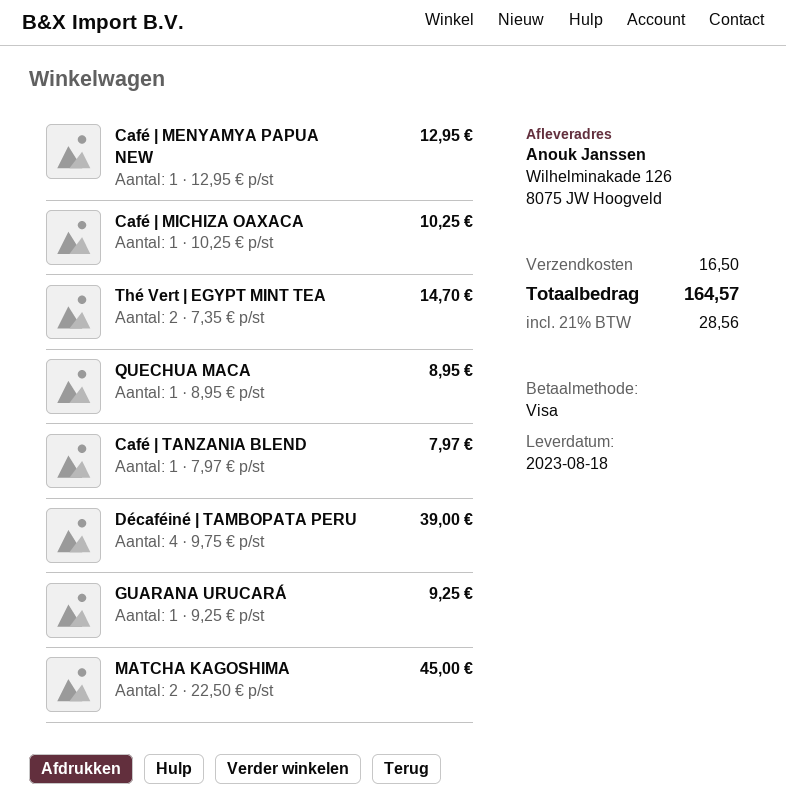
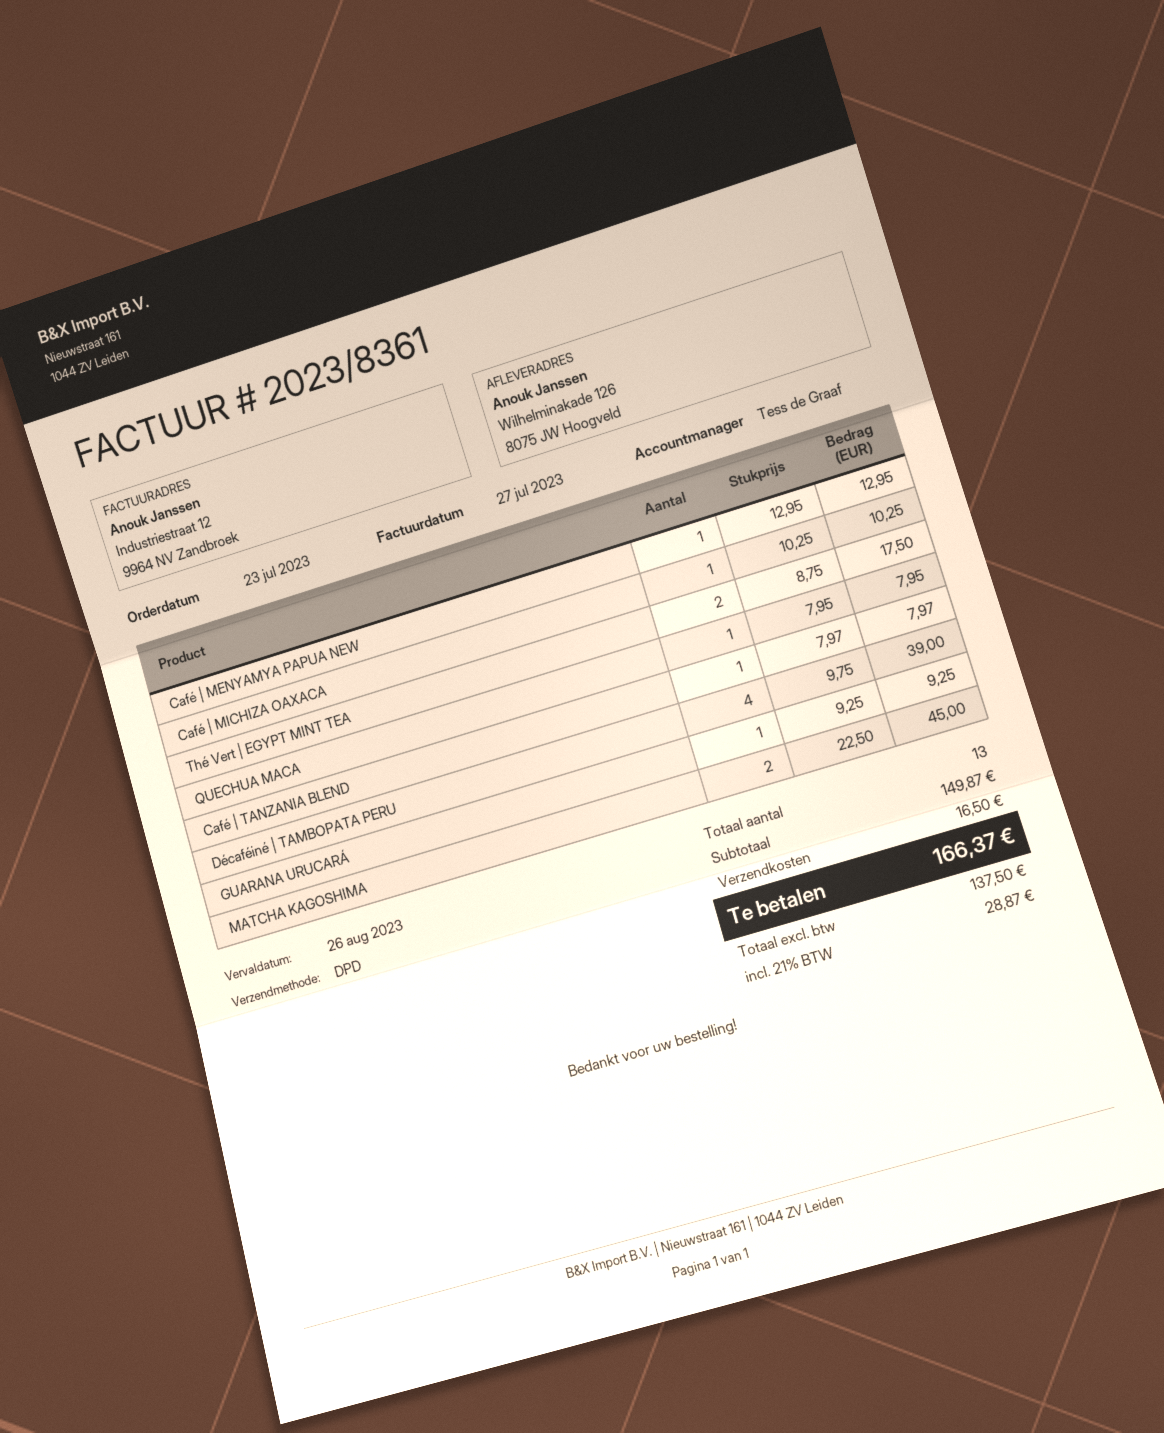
Thé Vert | EGYPT MINT TEA: 2 x 7.35 = 14.70 -> 2 x 8.75 = 17.50
QUECHUA MACA: 1 x 8.95 = 8.95 -> 1 x 7.95 = 7.95
tax: 21% = 28.56 -> 21% = 28.87
total: 164.57 -> 166.37

